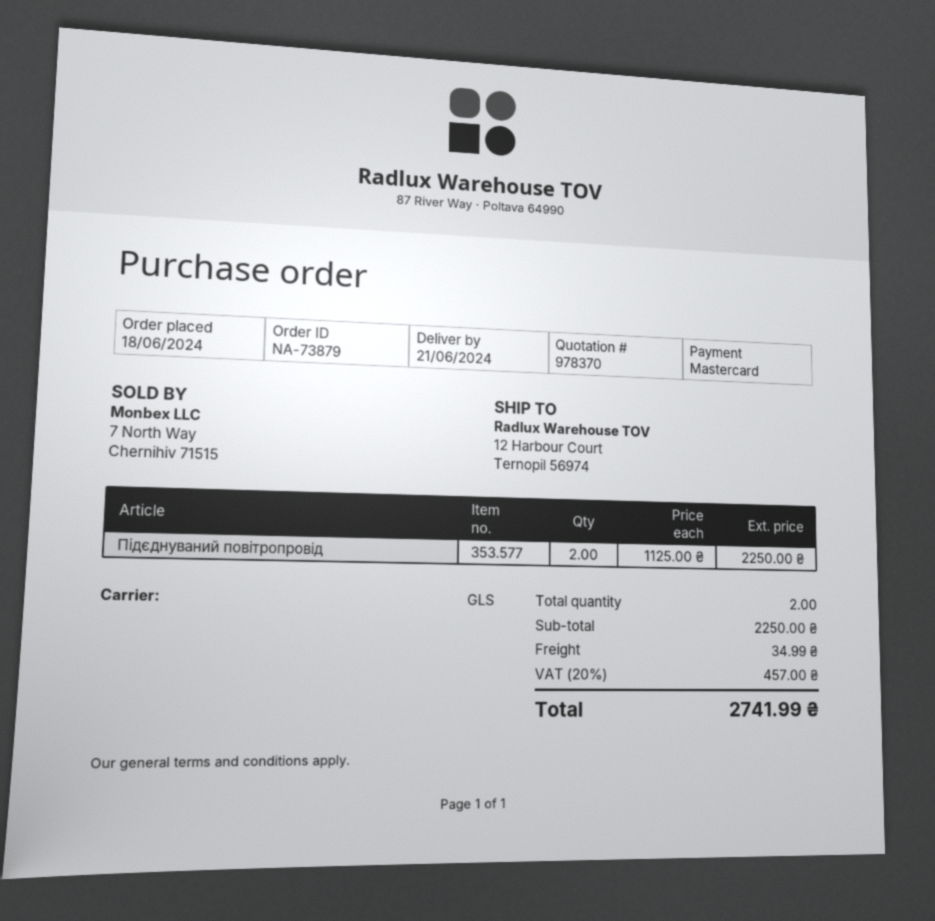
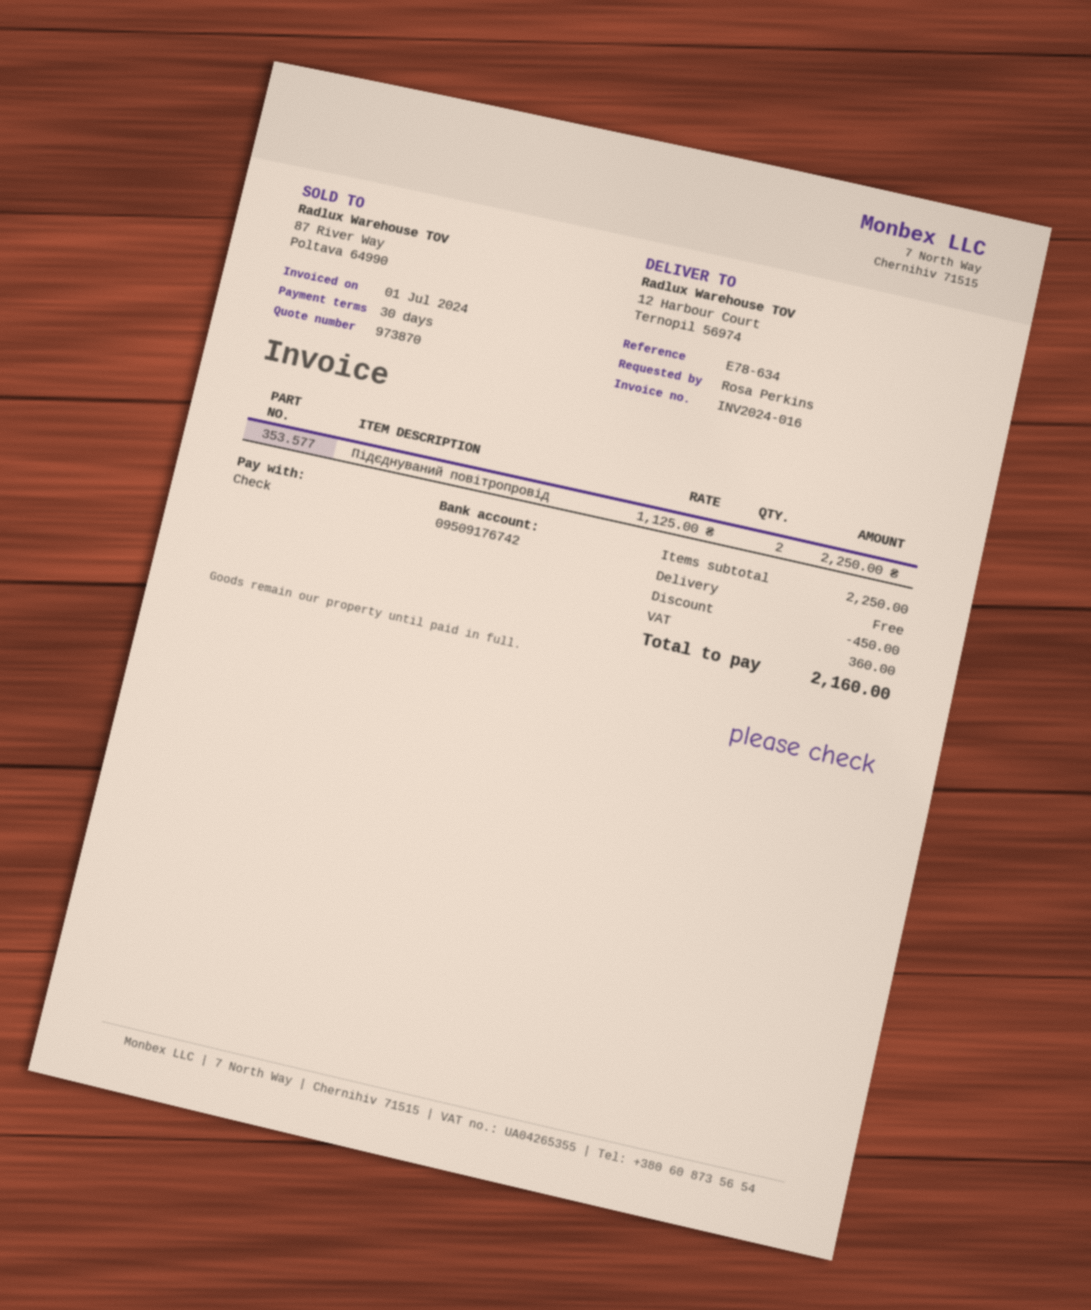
quote number: 978370 -> 973870
payment method: Mastercard -> cheque
discount: none -> 450.00
shipping: 34.99 -> 0.00
tax: 457.00 -> 360.00
total: 2741.99 -> 2160.00

